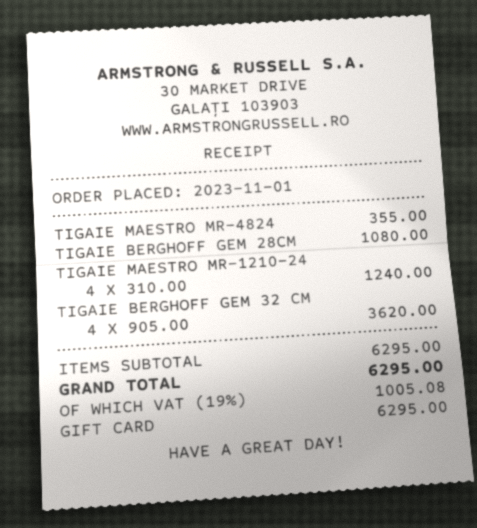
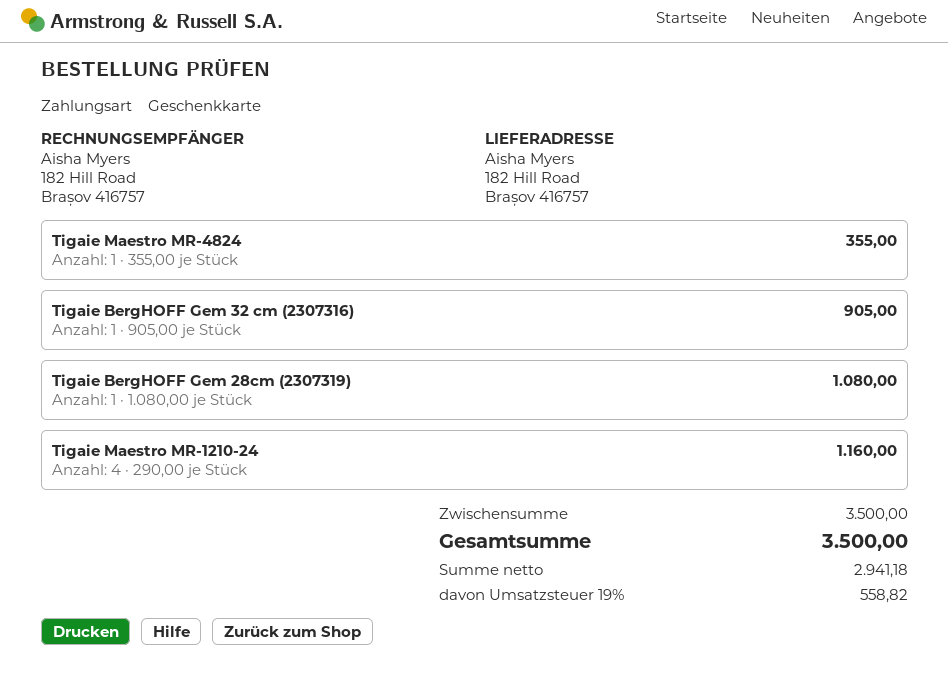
TIGAIE MAESTRO MR-1210-24: 4 x 310.00 = 1240.00 -> 4 x 290.00 = 1160.00
TIGAIE BERGHOFF GEM 32 CM: 4 x 905.00 = 3620.00 -> 1 x 905.00 = 905.00
subtotal: 6295.00 -> 3500.00
tax: 19% = 1005.08 -> 19% = 558.82
total: 6295.00 -> 3500.00

